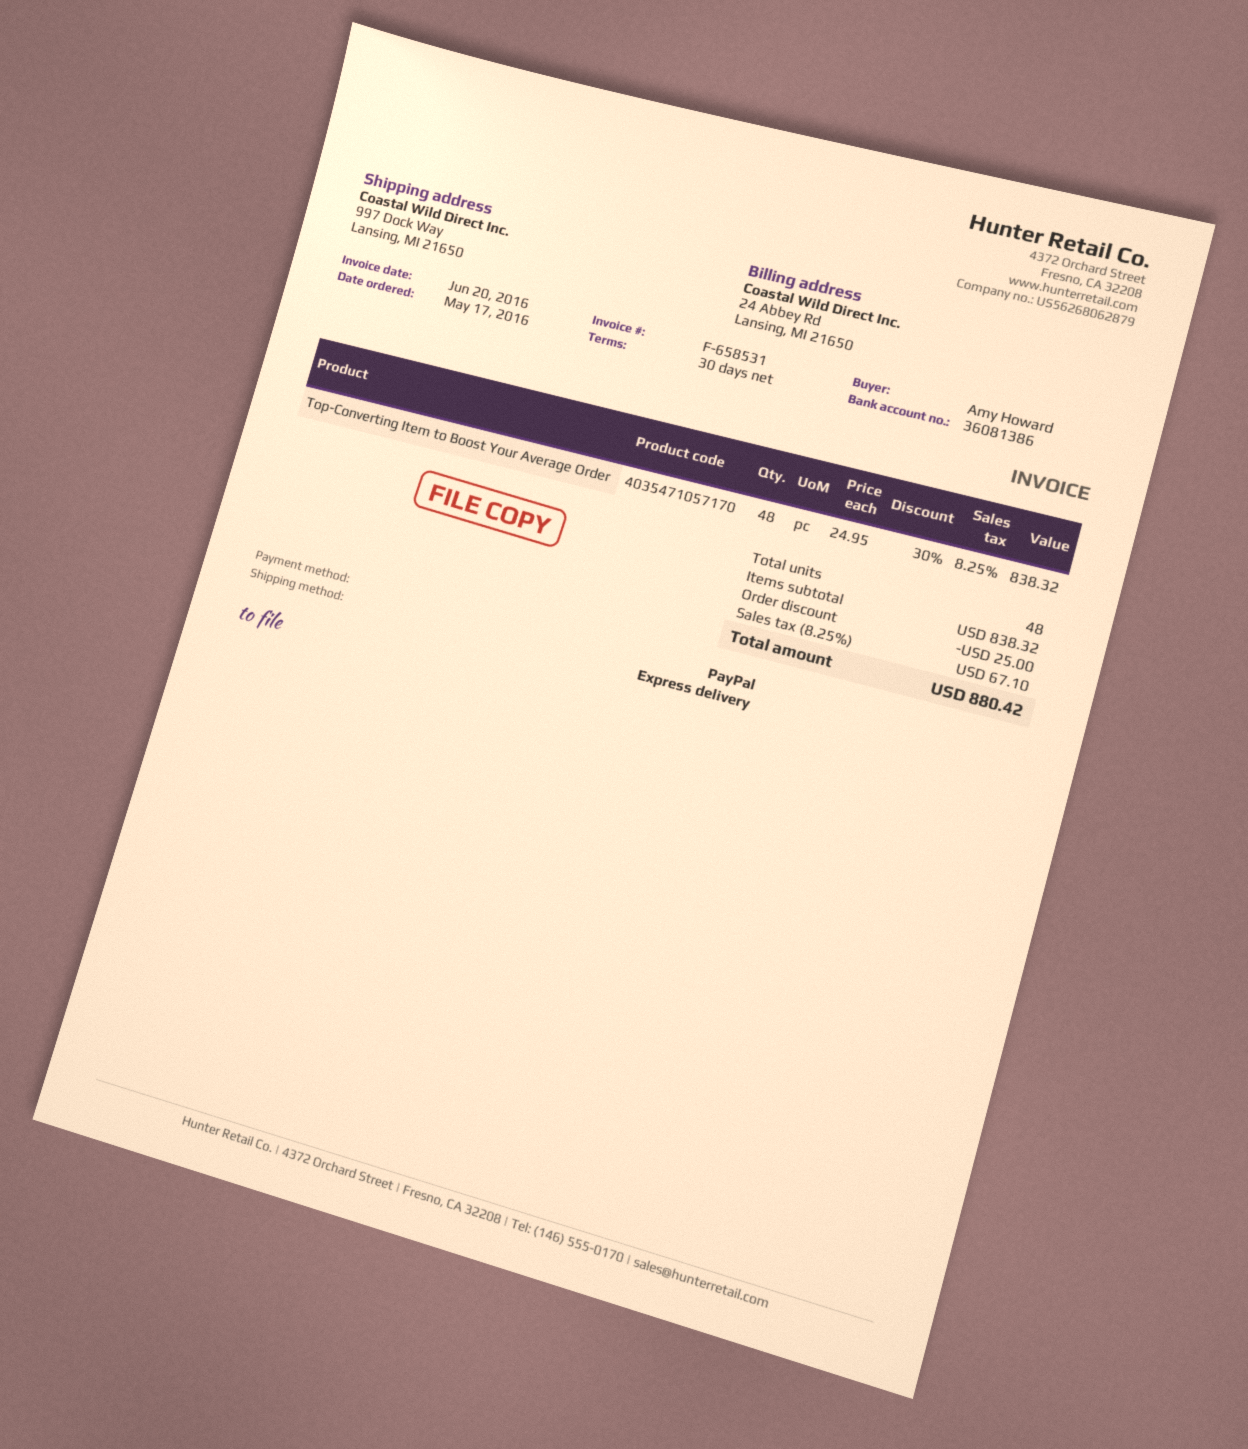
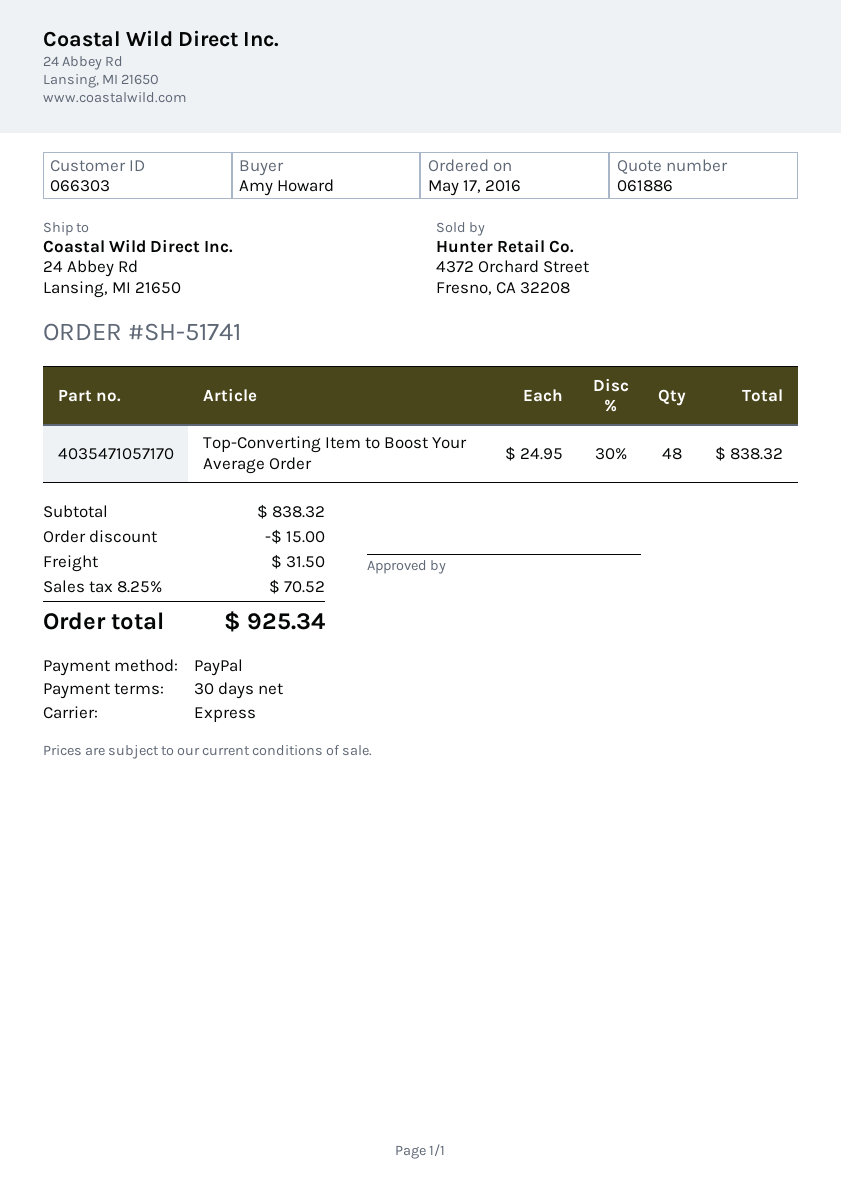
ship to: 997 Dock Way, Lansing, MI 21650 -> 24 Abbey Rd, Lansing, MI 21650
discount: 25.00 -> 15.00
shipping: none -> 31.50
tax: 8.25% = 67.10 -> 8.25% = 70.52
total: 880.42 -> 925.34

